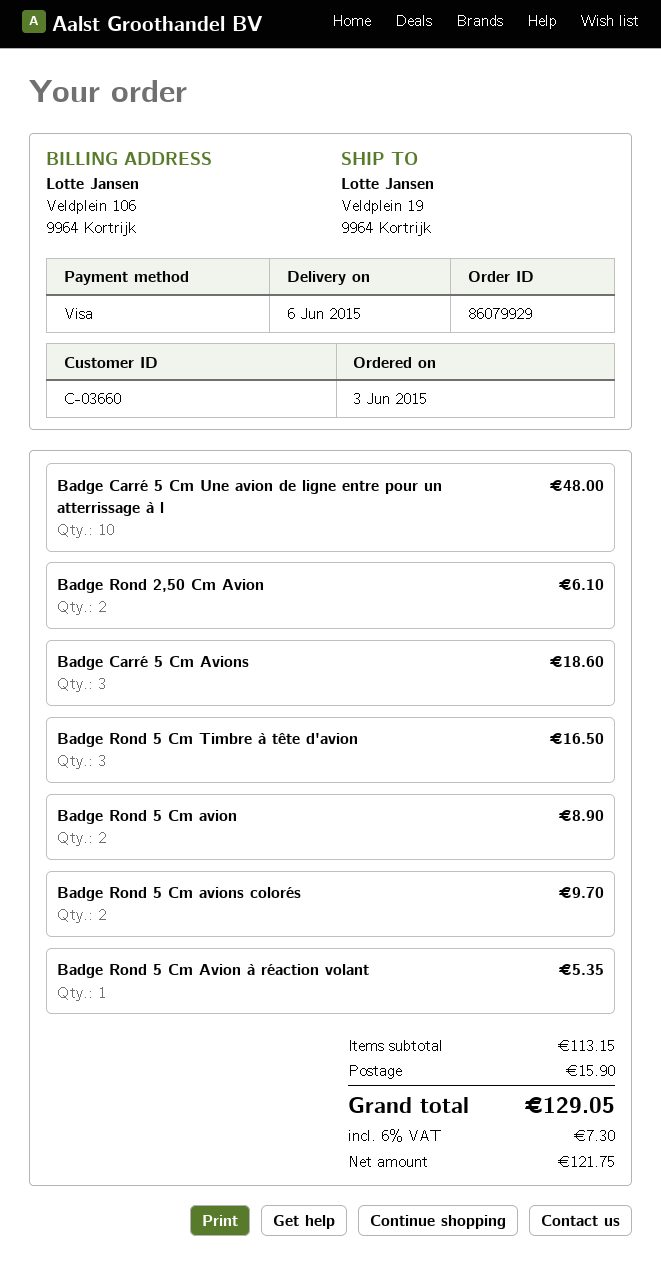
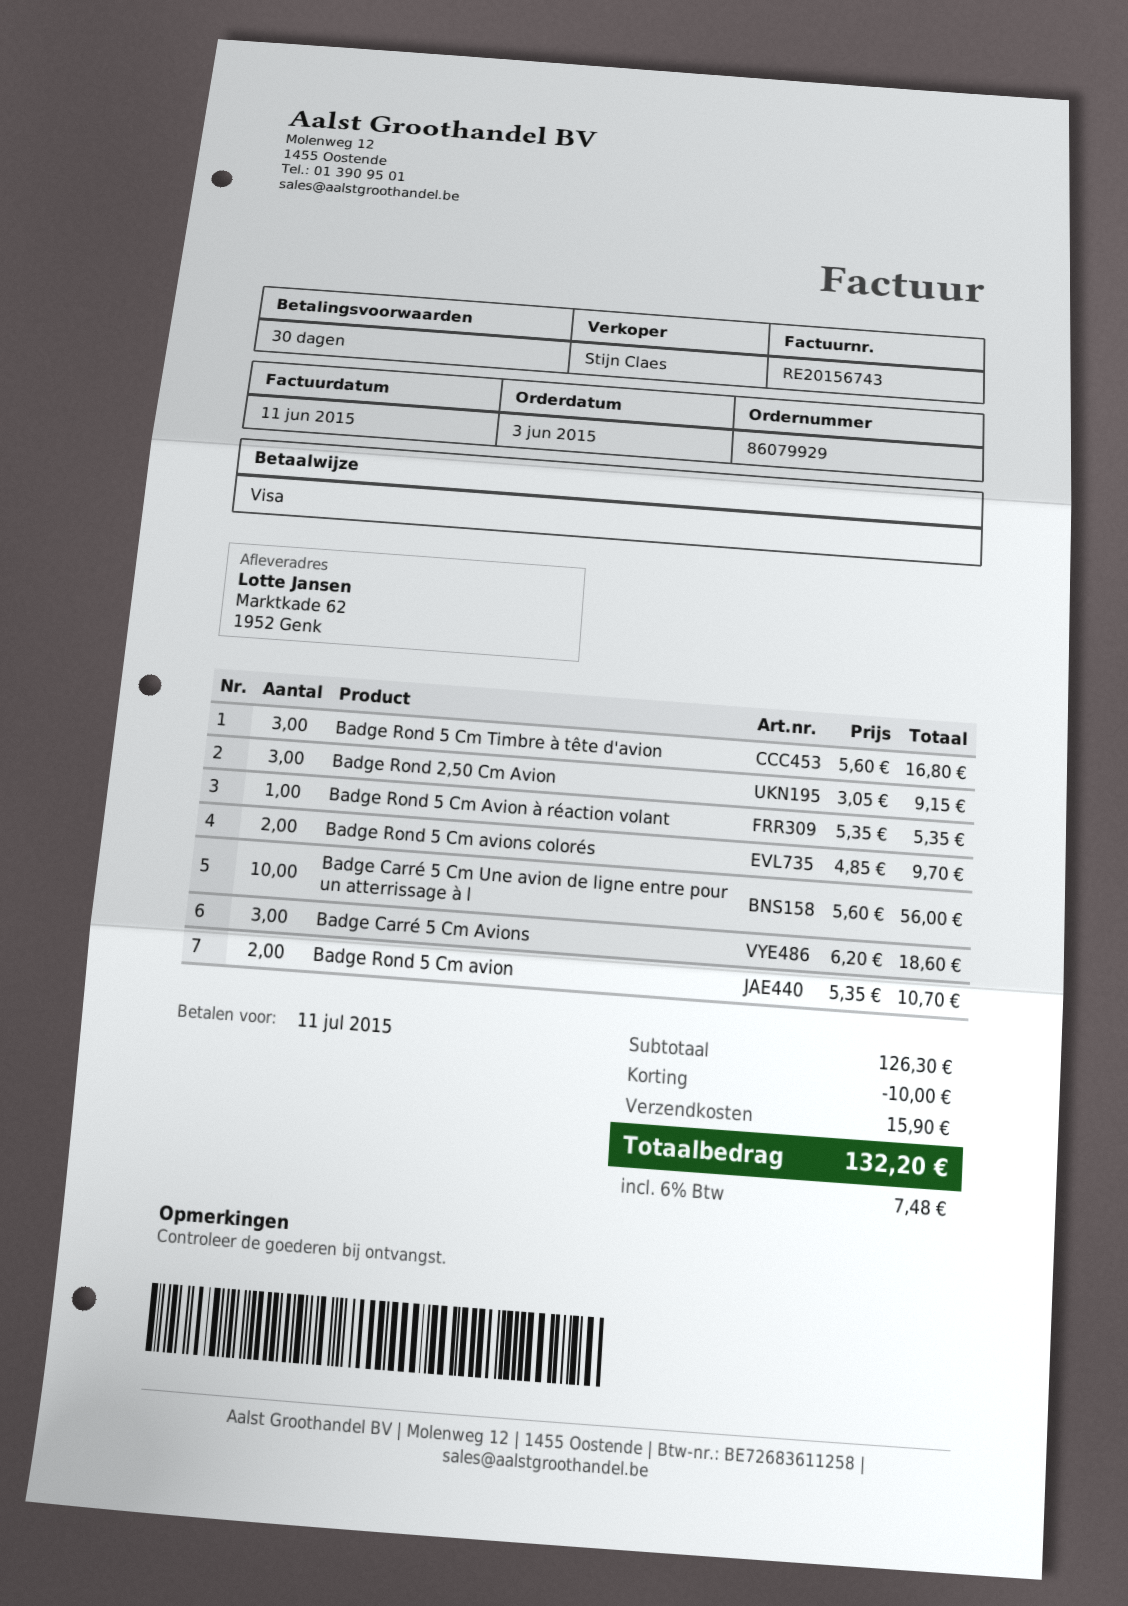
ship to: Veldplein 19, 9964 Kortrijk -> Marktkade 62, 1952 Genk
Badge Carré 5 Cm Une avion de ligne entre pour un atterrissage à l: 10 for 48.00 -> 10 for 56.00
Badge Rond 2,50 Cm Avion: 2 for 6.10 -> 3 for 9.15
Badge Rond 5 Cm Timbre à tête d'avion: 3 for 16.50 -> 3 for 16.80
Badge Rond 5 Cm avion: 2 for 8.90 -> 2 for 10.70
subtotal: 113.15 -> 126.30
discount: none -> 10.00
tax: 6% = 7.30 -> 6% = 7.48
total: 129.05 -> 132.20

